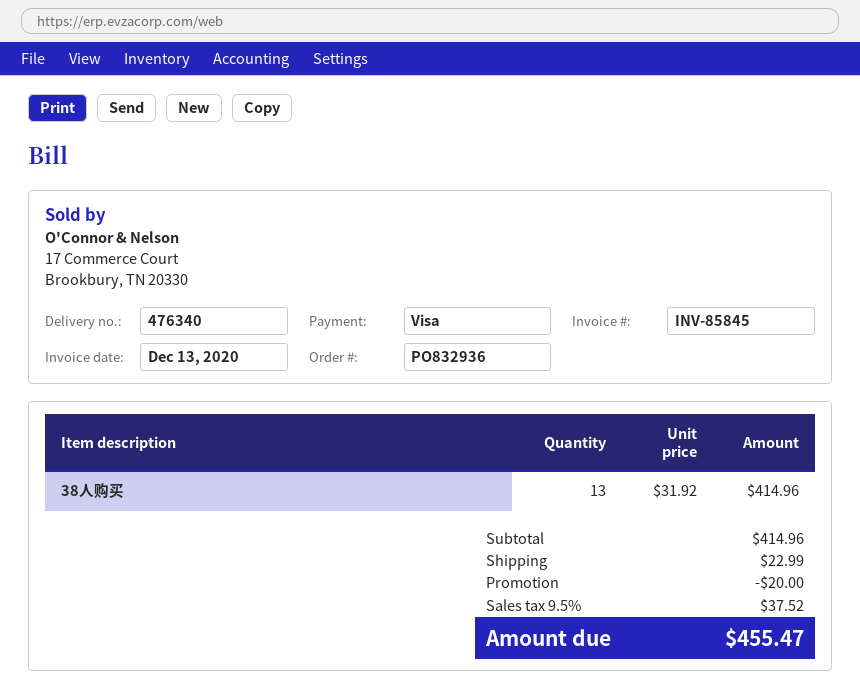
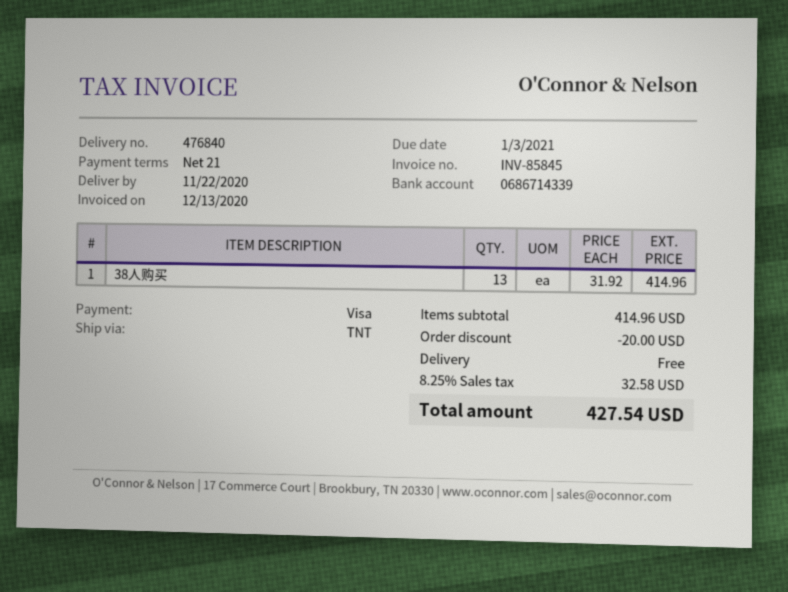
delivery note number: 476340 -> 476840
shipping: 22.99 -> 0.00
tax: 9.5% = 37.52 -> 8.25% = 32.58
total: 455.47 -> 427.54

